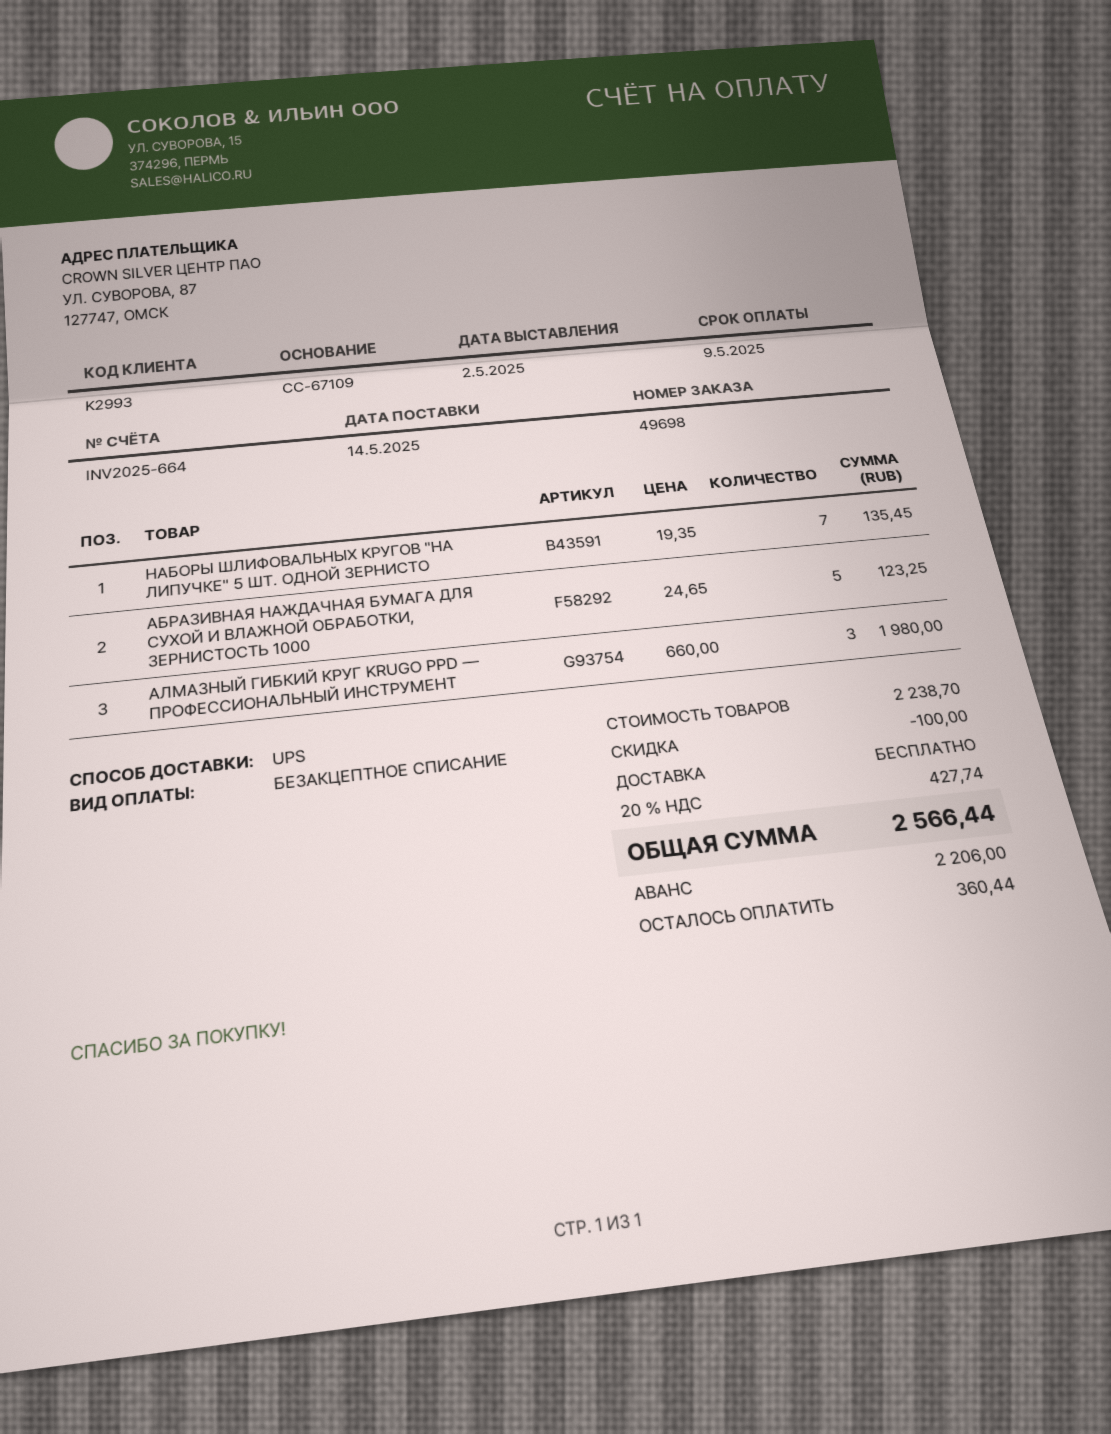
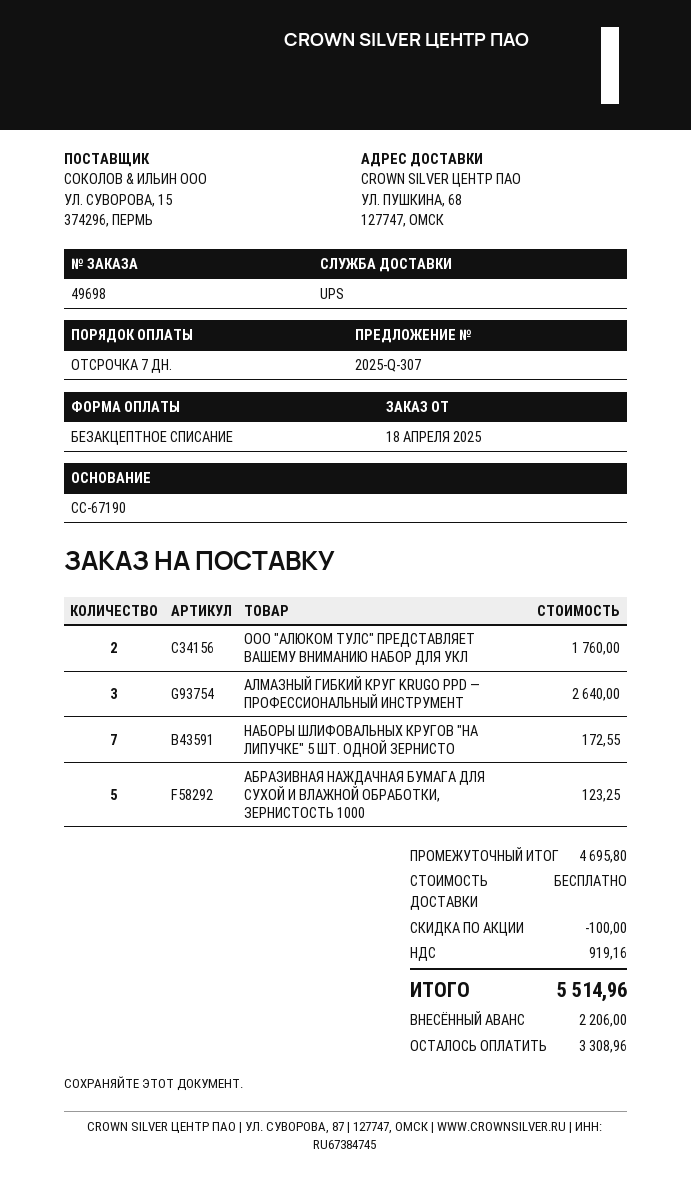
reference: CC-67109 -> CC-67190
НАБОРЫ ШЛИФОВАЛЬНЫХ КРУГОВ "НА ЛИПУЧКЕ" 5 ШТ. ОДНОЙ ЗЕРНИСТО: 7 for 135.45 -> 7 for 172.55
АЛМАЗНЫЙ ГИБКИЙ КРУГ KRUGO PPD — ПРОФЕССИОНАЛЬНЫЙ ИНСТРУМЕНТ: 3 for 1980.00 -> 3 for 2640.00
ООО "АЛЮКОМ ТУЛС" ПРЕДСТАВЛЯЕТ ВАШЕМУ ВНИМАНИЮ НАБОР ДЛЯ УКЛ: none -> 2 for 1760.00
subtotal: 2238.70 -> 4695.80
tax: 427.74 -> 919.16
total: 2566.44 -> 5514.96
balance: 360.44 -> 3308.96

